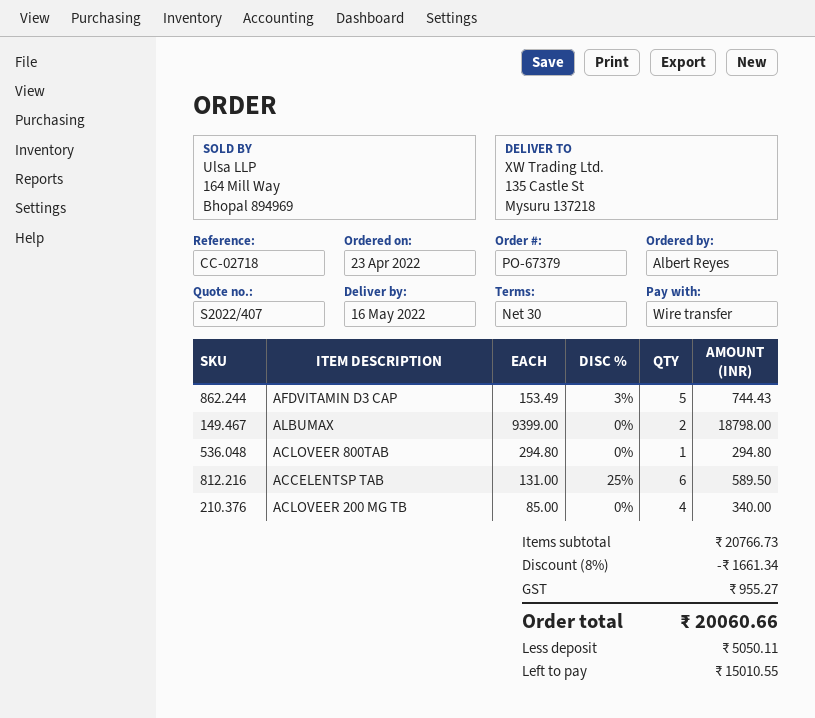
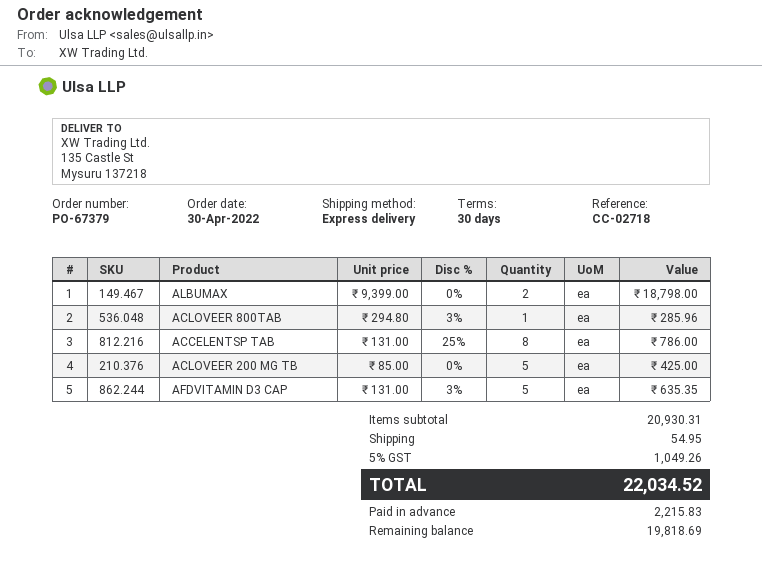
order date: 2022-04-23 -> 2022-04-30
AFDVITAMIN D3 CAP: 5 x 153.49 - 3% = 744.43 -> 5 x 131.00 - 3% = 635.35
ACLOVEER 800TAB: 1 x 294.80 = 294.80 -> 1 x 294.80 - 3% = 285.96
ACCELENTSP TAB: 6 x 131.00 - 25% = 589.50 -> 8 x 131.00 - 25% = 786.00
ACLOVEER 200 MG TB: 4 x 85.00 = 340.00 -> 5 x 85.00 = 425.00
subtotal: 20766.73 -> 20930.31
discount: 8% = 1661.34 -> none
shipping: none -> 54.95
tax: 955.27 -> 1049.26
total: 20060.66 -> 22034.52
deposit: 5050.11 -> 2215.83
balance: 15010.55 -> 19818.69

